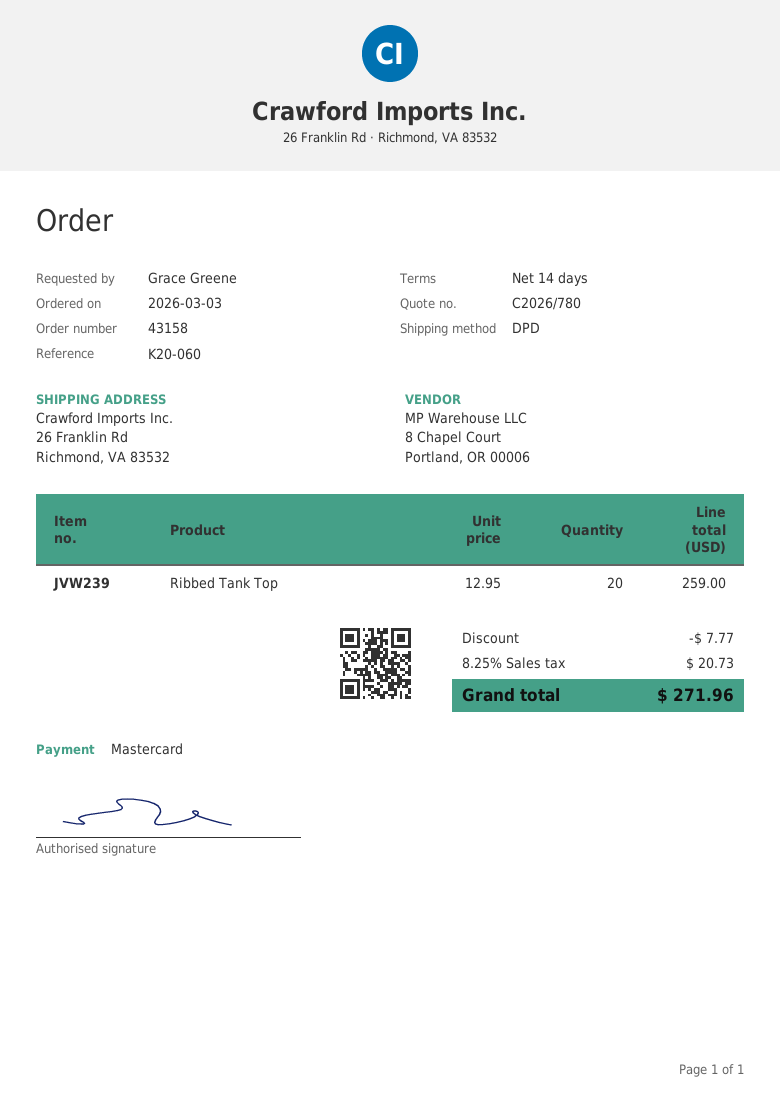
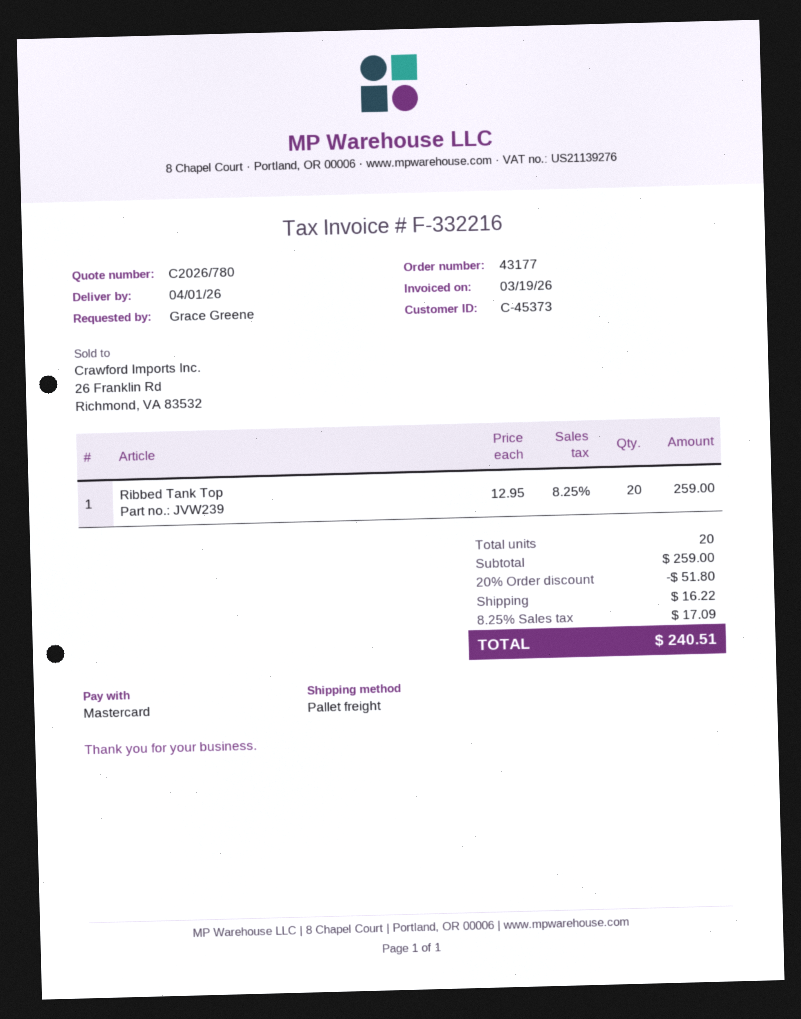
order number: 43158 -> 43177
shipping method: DPD -> pallet freight
discount: 7.77 -> 51.80
shipping: none -> 16.22
tax: 8.25% = 20.73 -> 8.25% = 17.09
total: 271.96 -> 240.51

